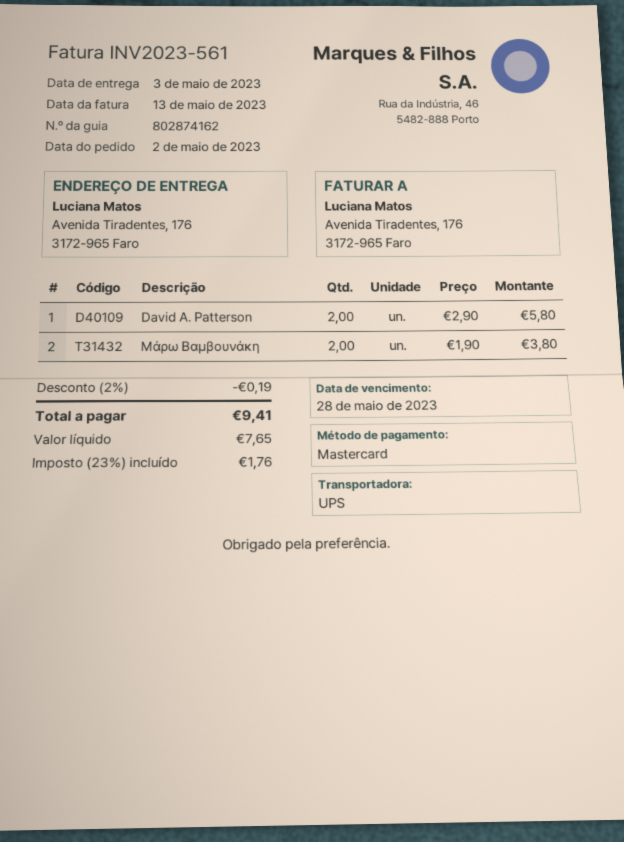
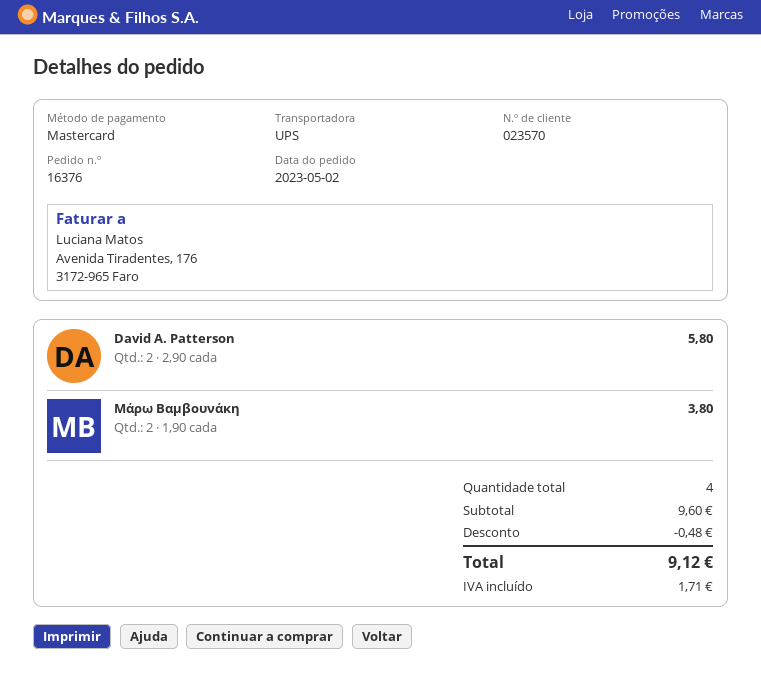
discount: 0.19 -> 0.48
tax: 1.76 -> 1.71
total: 9.41 -> 9.12

